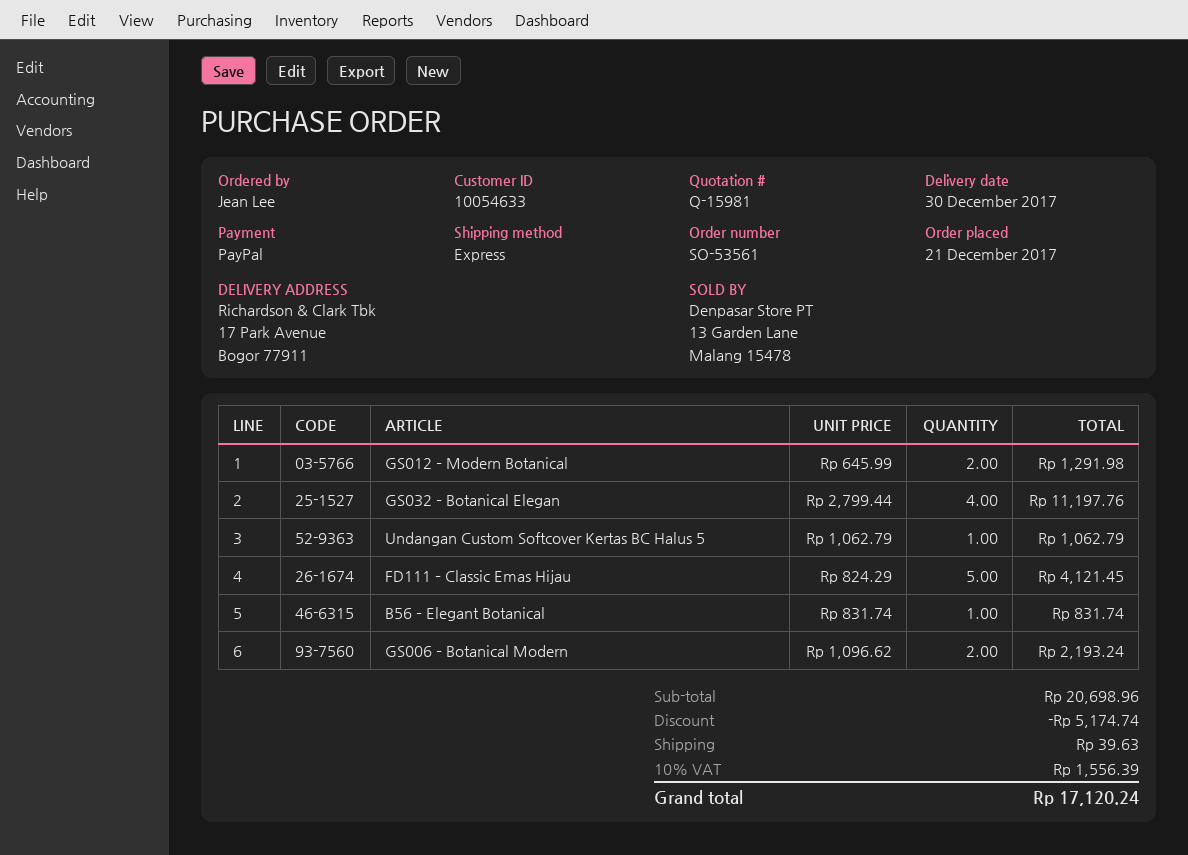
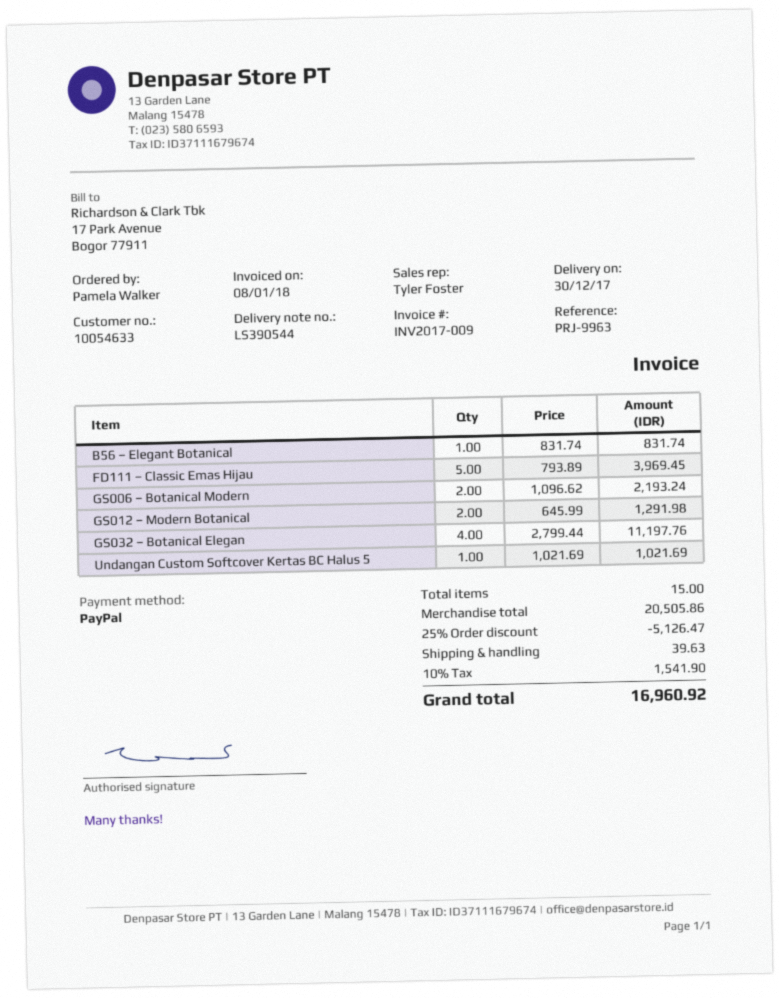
ordered by: Jean Lee -> Pamela Walker
Undangan Custom Softcover Kertas BC Halus 5: 1 x 1062.79 = 1062.79 -> 1 x 1021.69 = 1021.69
FD111 – Classic Emas Hijau: 5 x 824.29 = 4121.45 -> 5 x 793.89 = 3969.45
subtotal: 20698.96 -> 20505.86
discount: 5174.74 -> 5126.47
tax: 10% = 1556.39 -> 10% = 1541.90
total: 17120.24 -> 16960.92

